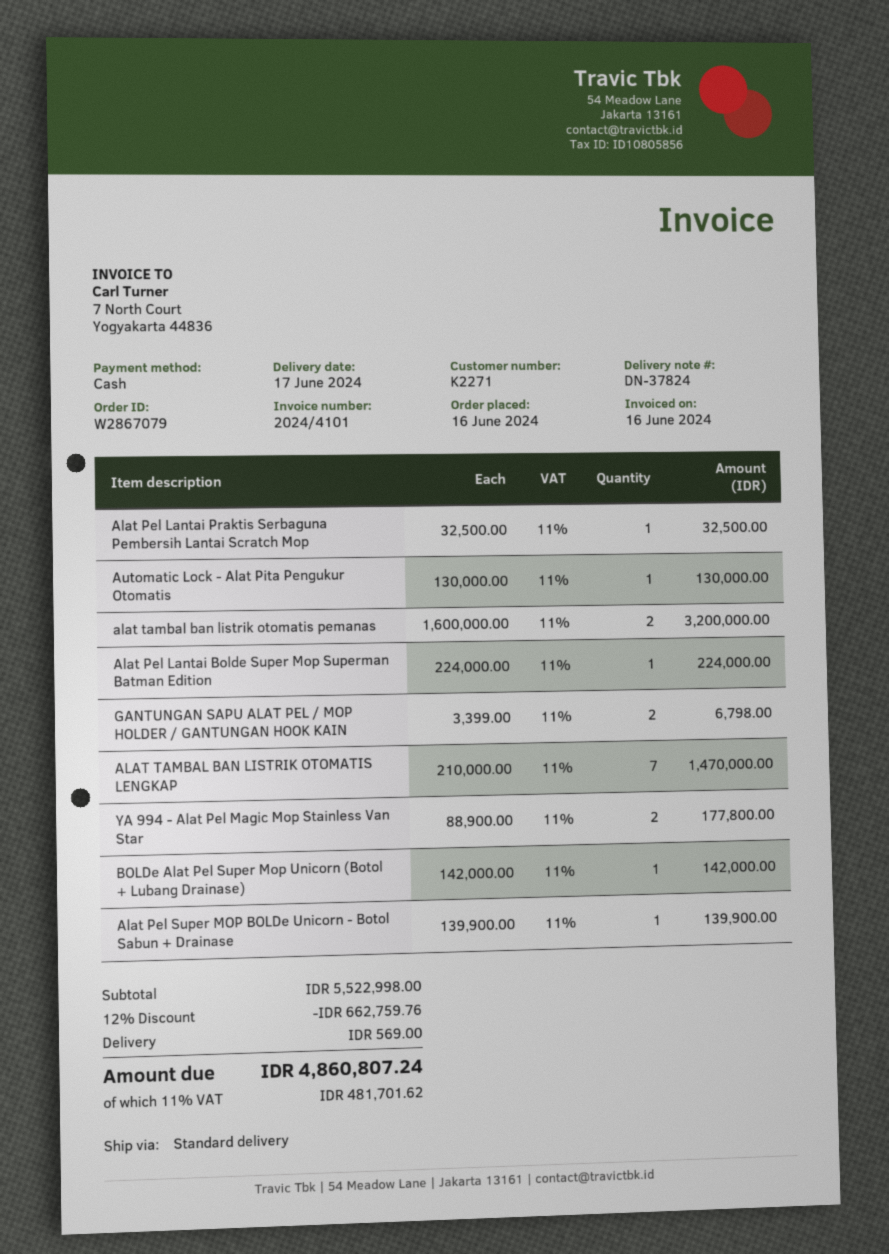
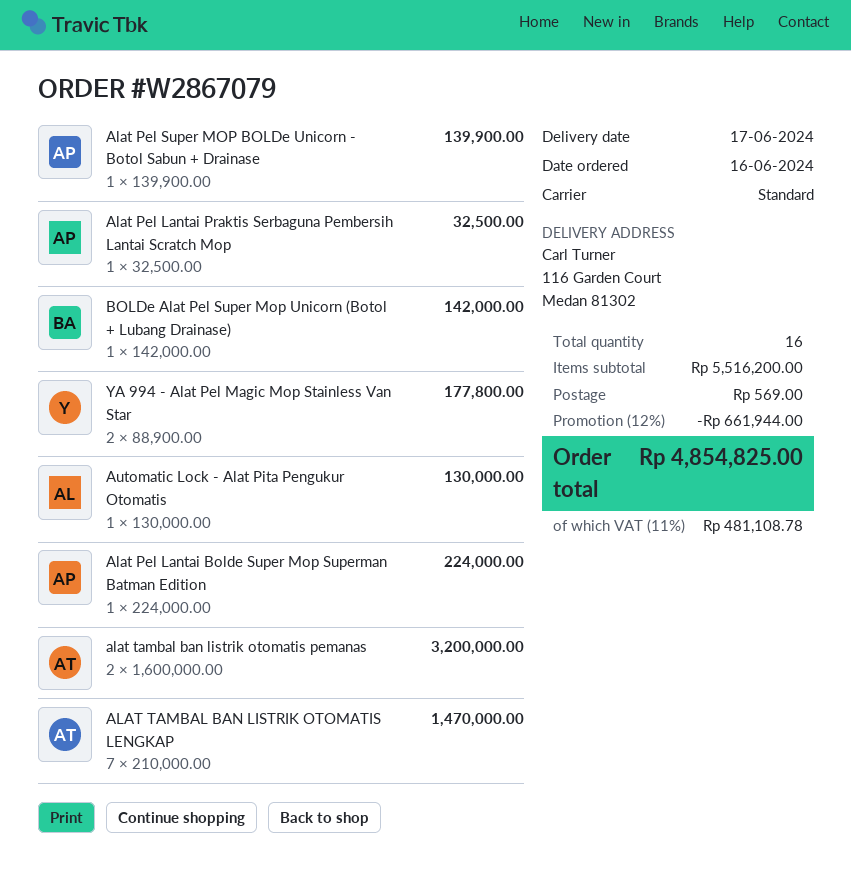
GANTUNGAN SAPU ALAT PEL / MOP HOLDER / GANTUNGAN HOOK KAIN: 2 x 3399.00 = 6798.00 -> none
subtotal: 5522998.00 -> 5516200.00
discount: 12% = 662759.76 -> 12% = 661944.00
tax: 11% = 481701.62 -> 11% = 481108.78
total: 4860807.24 -> 4854825.00

